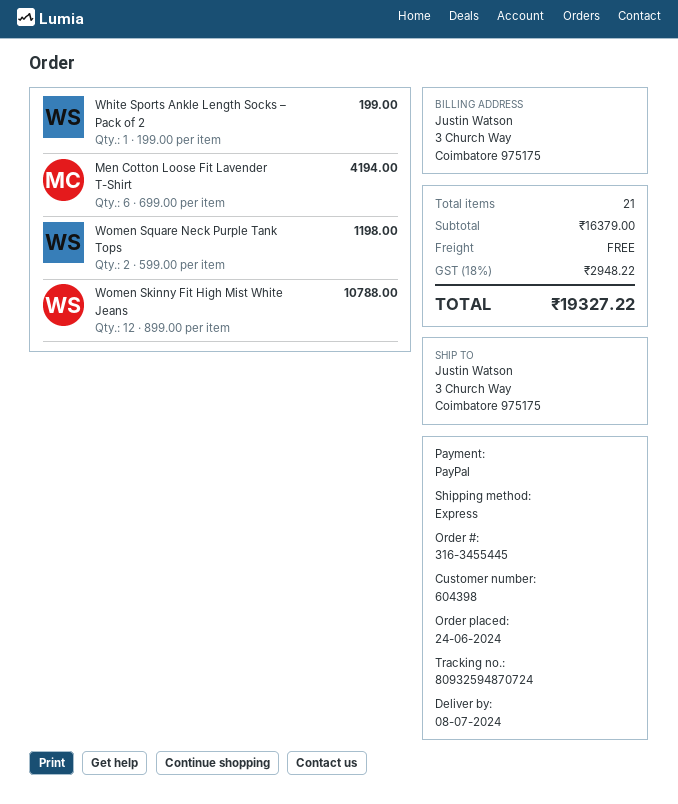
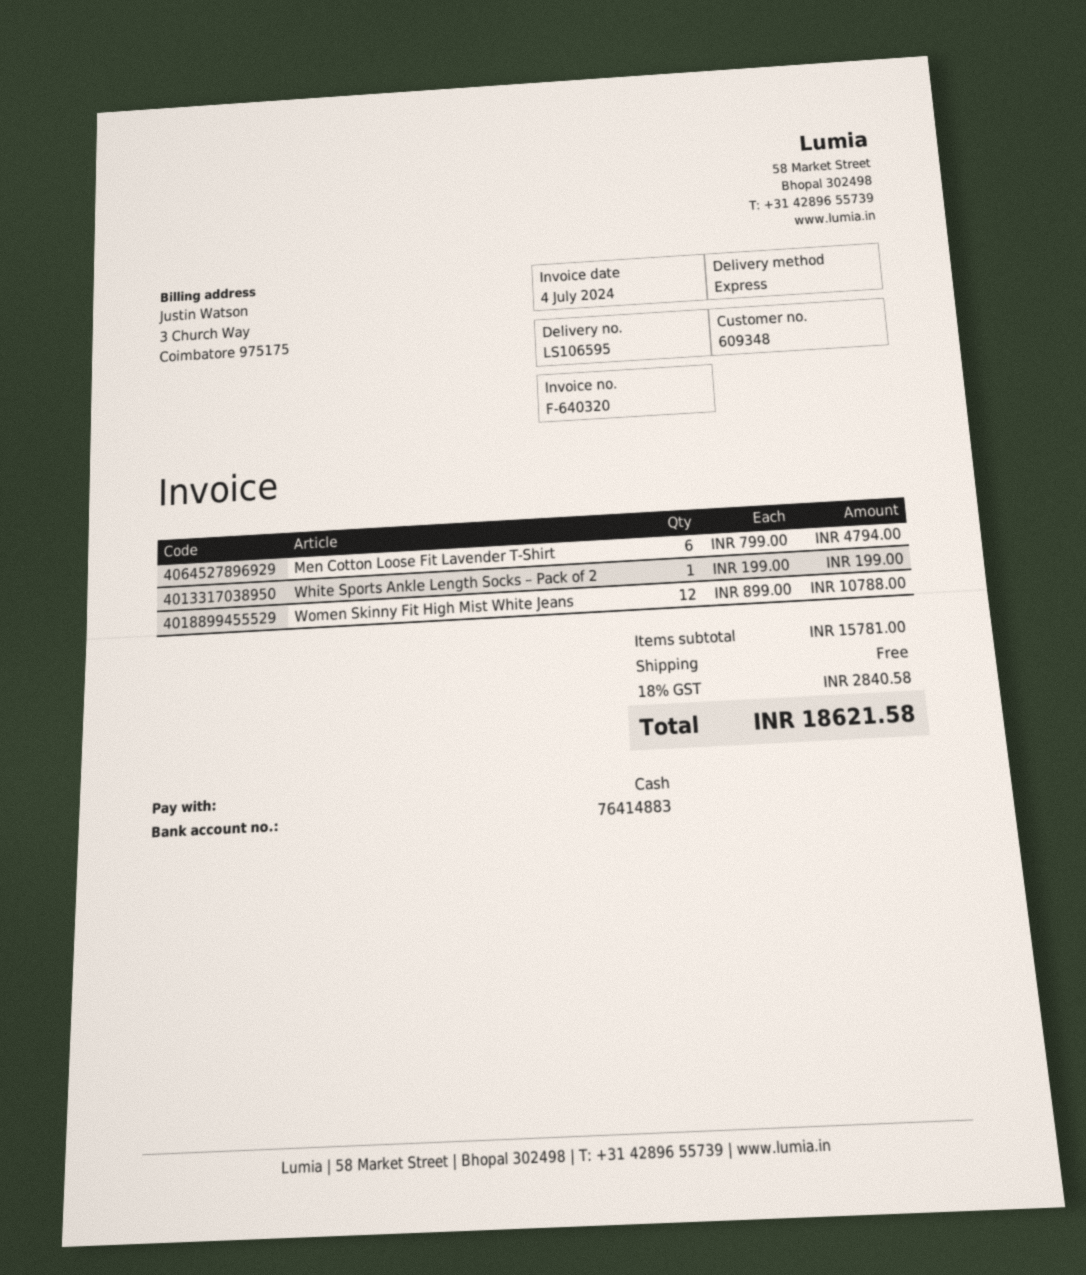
customer number: 604398 -> 609348
payment method: PayPal -> cash
Men Cotton Loose Fit Lavender T-Shirt: 6 x 699.00 = 4194.00 -> 6 x 799.00 = 4794.00
Women Square Neck Purple Tank Tops: 2 x 599.00 = 1198.00 -> none
subtotal: 16379.00 -> 15781.00
tax: 18% = 2948.22 -> 18% = 2840.58
total: 19327.22 -> 18621.58

